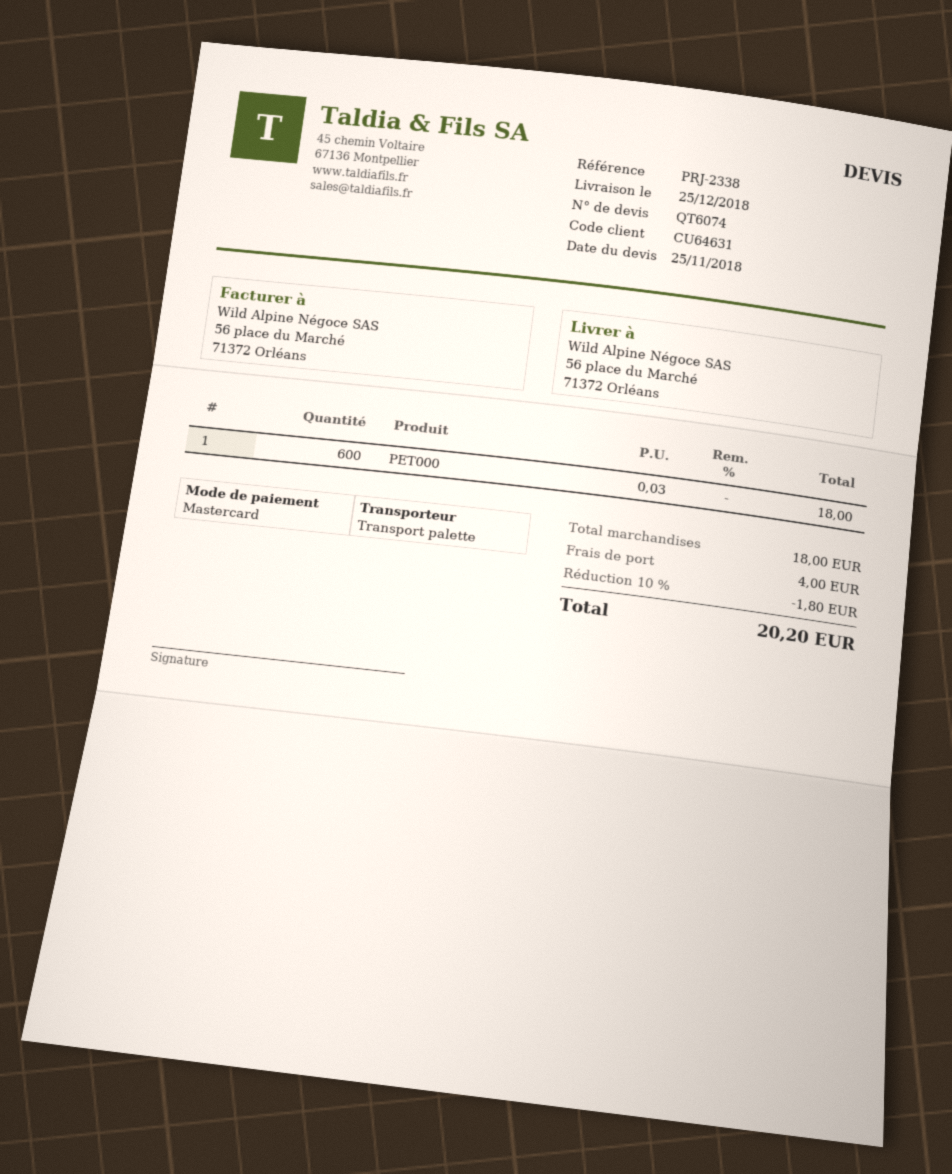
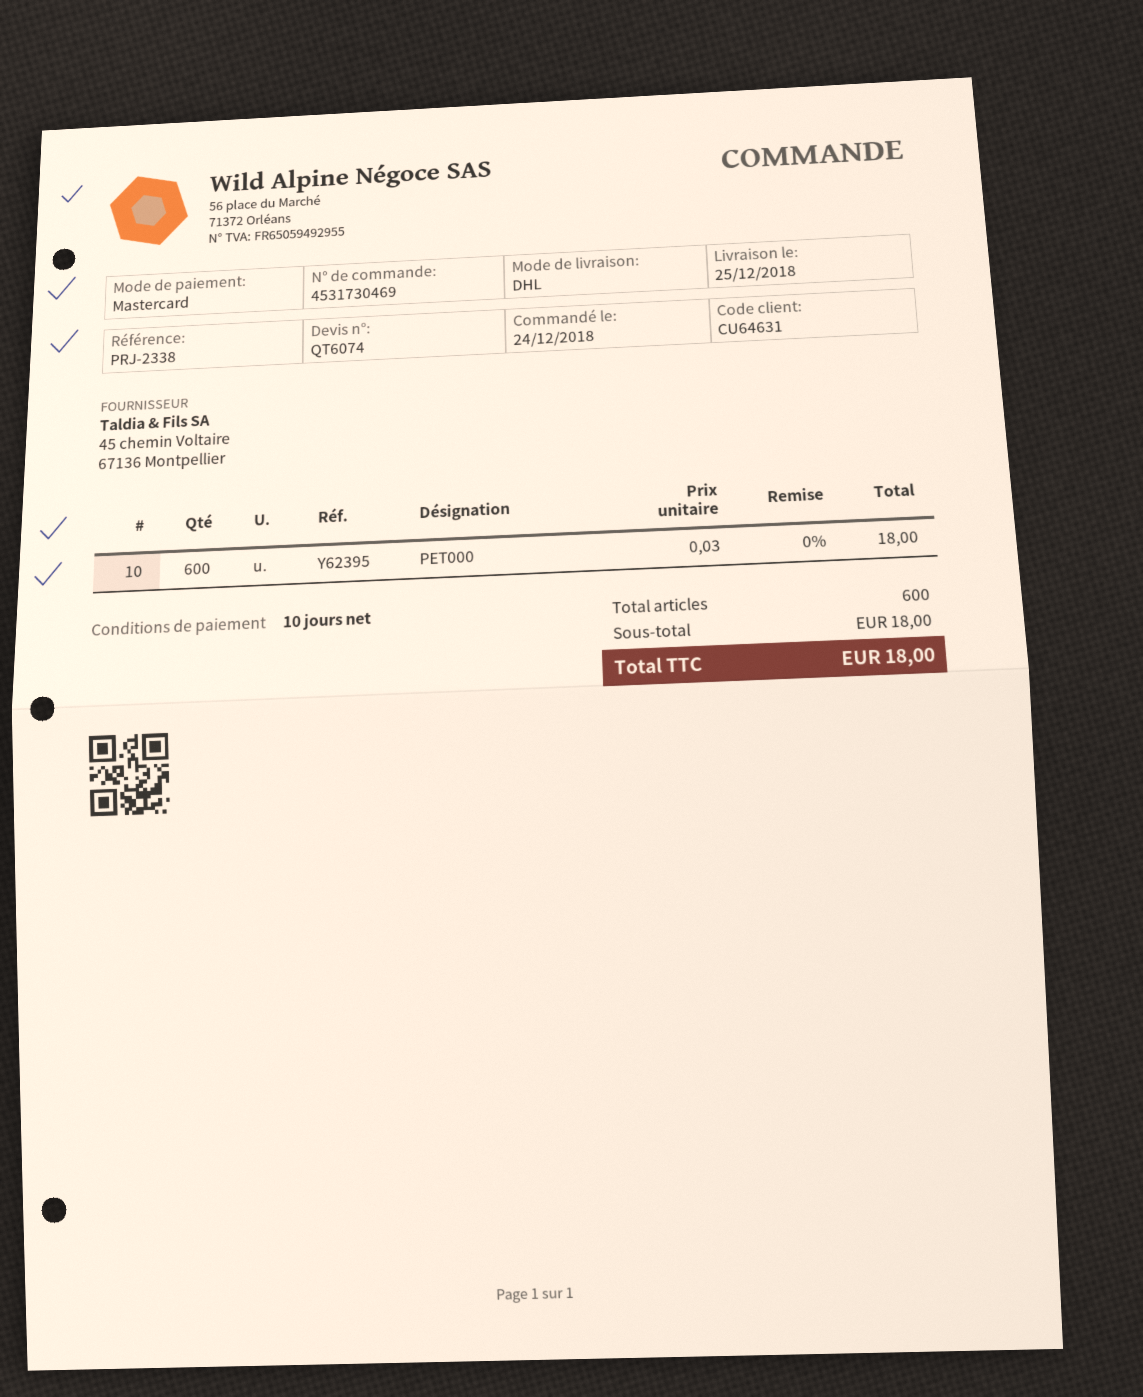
shipping method: pallet freight -> DHL
discount: 10% = 1.80 -> none
shipping: 4.00 -> none
total: 20.20 -> 18.00

